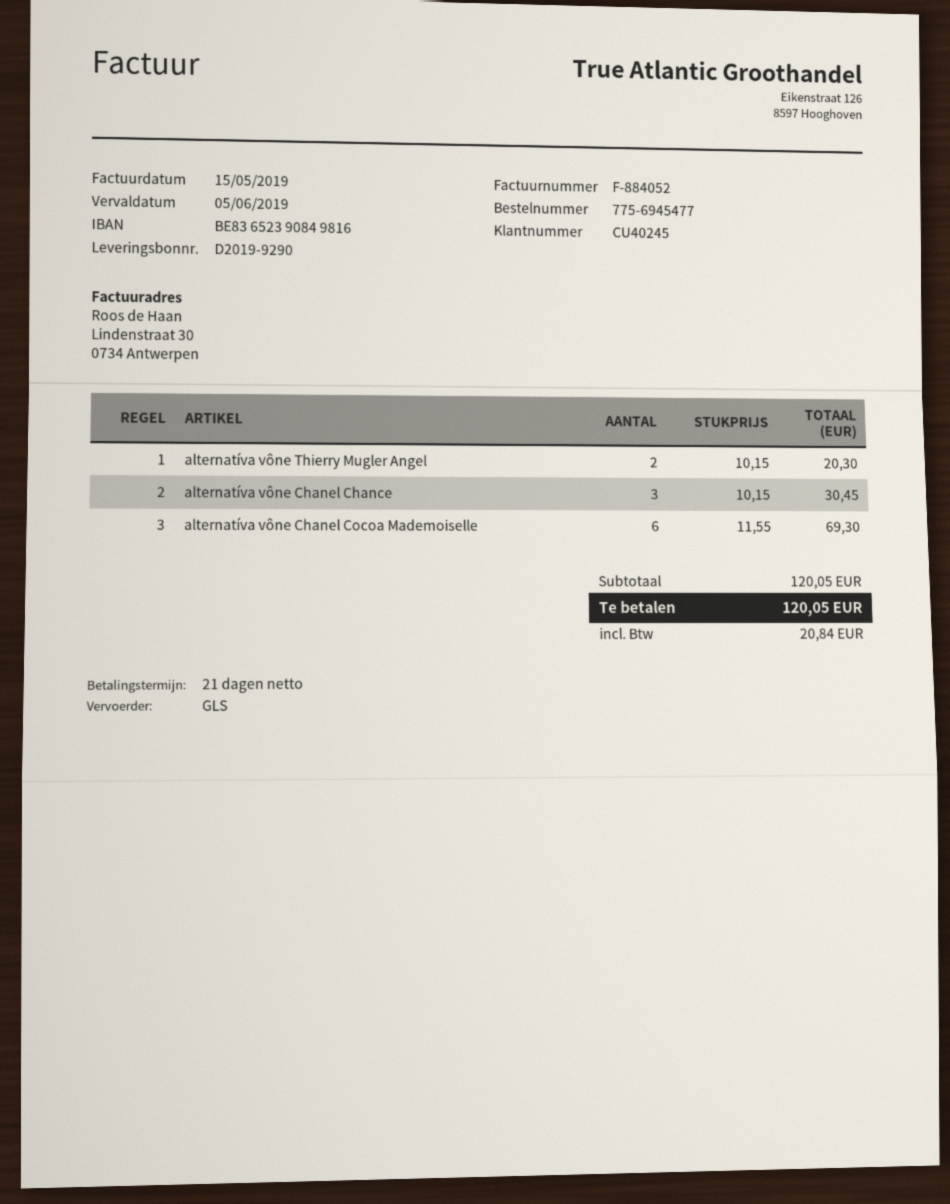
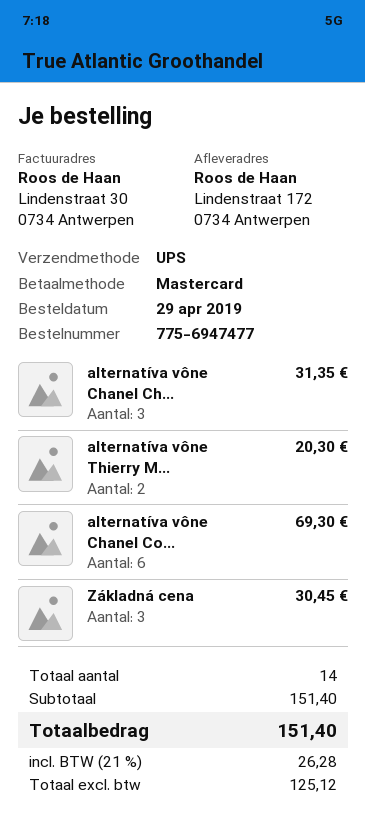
order number: 775-6945477 -> 775-6947477
shipping method: GLS -> UPS
alternatíva vône Chanel Chance: 3 for 30.45 -> 3 for 31.35
Základná cena: none -> 3 for 30.45
subtotal: 120.05 -> 151.40
tax: 20.84 -> 26.28
total: 120.05 -> 151.40

